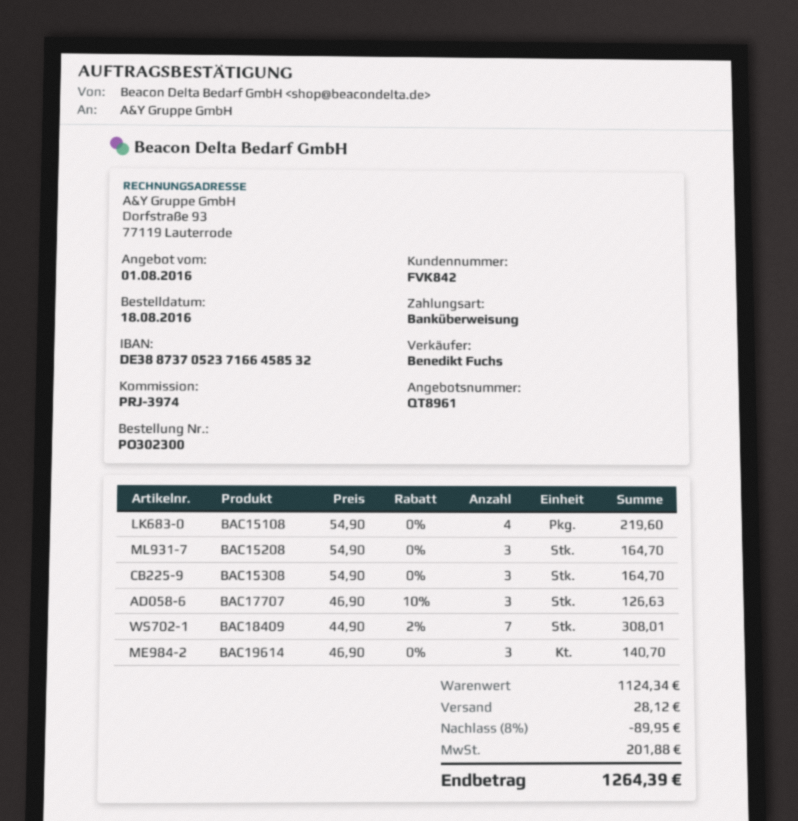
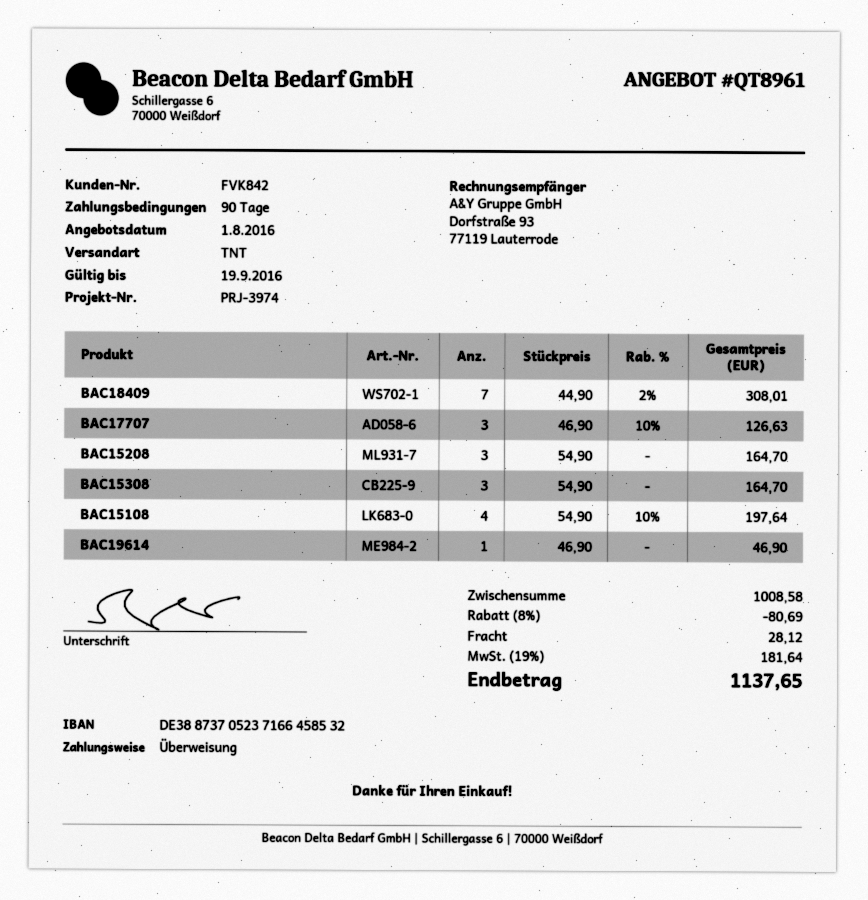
BAC15108: 4 x 54.90 = 219.60 -> 4 x 54.90 - 10% = 197.64
BAC19614: 3 x 46.90 = 140.70 -> 1 x 46.90 = 46.90
subtotal: 1124.34 -> 1008.58
discount: 8% = 89.95 -> 8% = 80.69
tax: 201.88 -> 181.64
total: 1264.39 -> 1137.65

